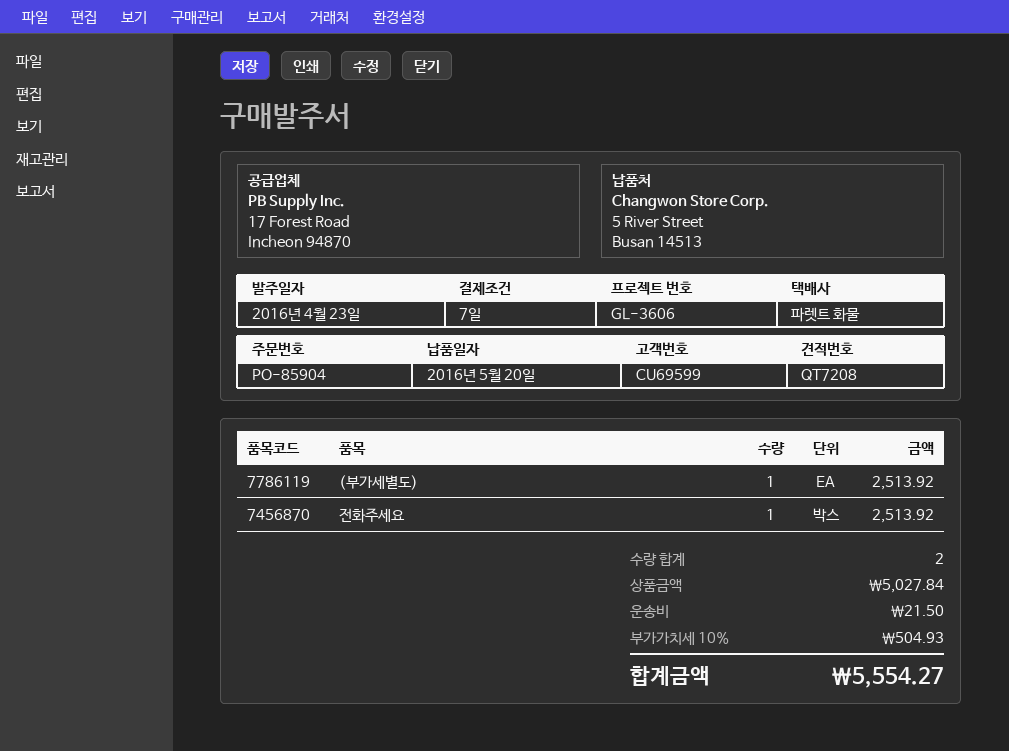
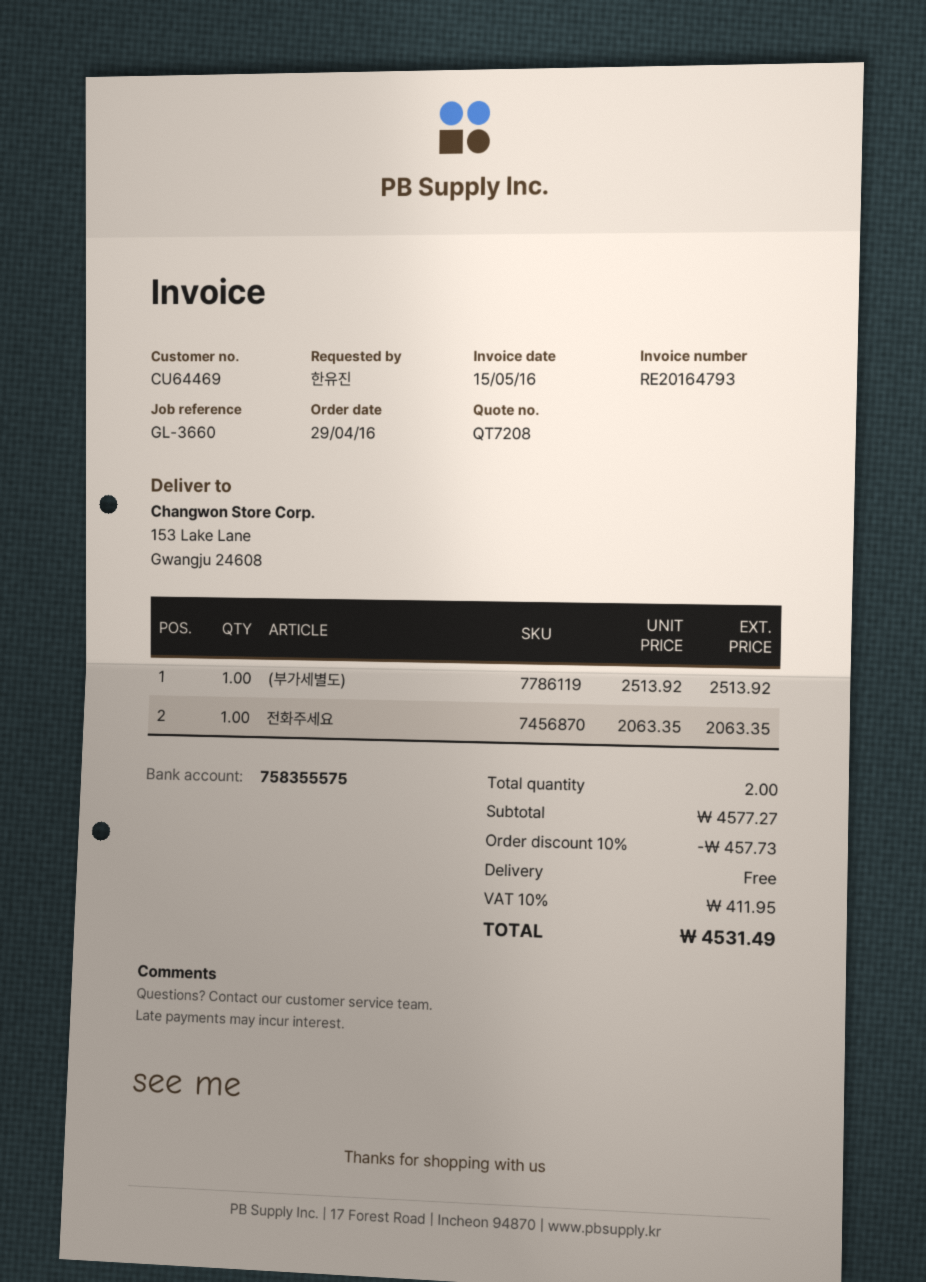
order date: 2016-04-23 -> 2016-04-29
customer number: CU69599 -> CU64469
reference: GL-3606 -> GL-3660
ship to: 5 River Street, Busan 14513 -> 153 Lake Lane, Gwangju 24608
전화주세요: 1 for 2513.92 -> 1 for 2063.35
subtotal: 5027.84 -> 4577.27
discount: none -> 10% = 457.73
shipping: 21.50 -> 0.00
tax: 10% = 504.93 -> 10% = 411.95
total: 5554.27 -> 4531.49

